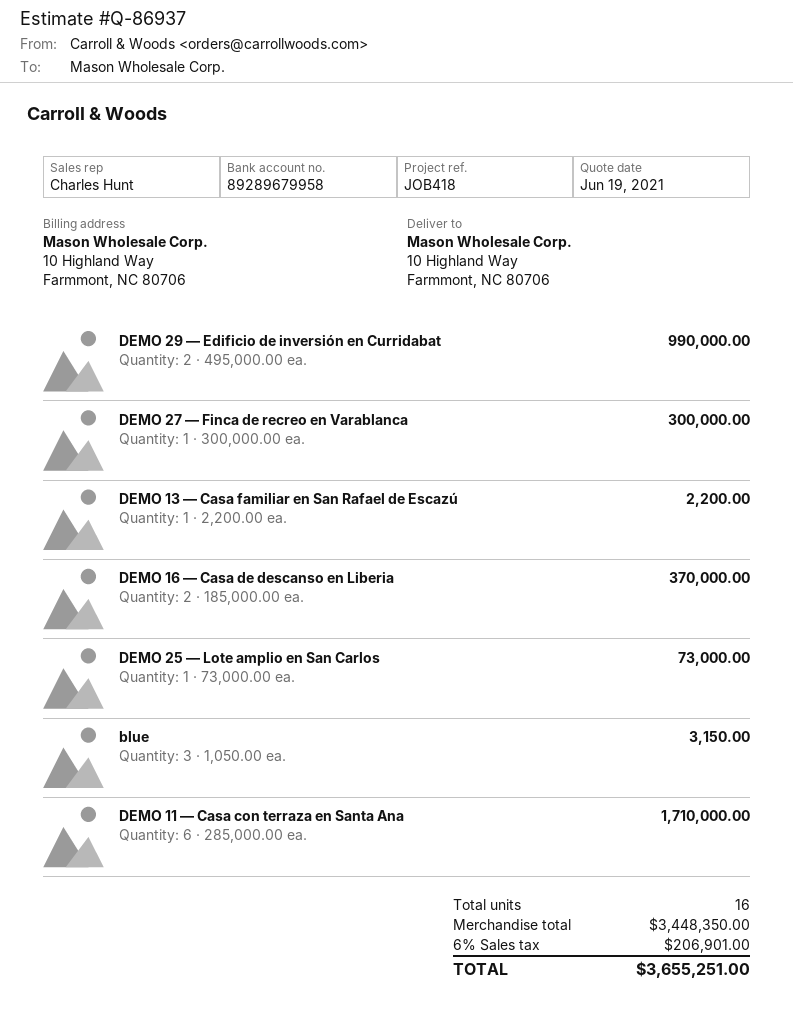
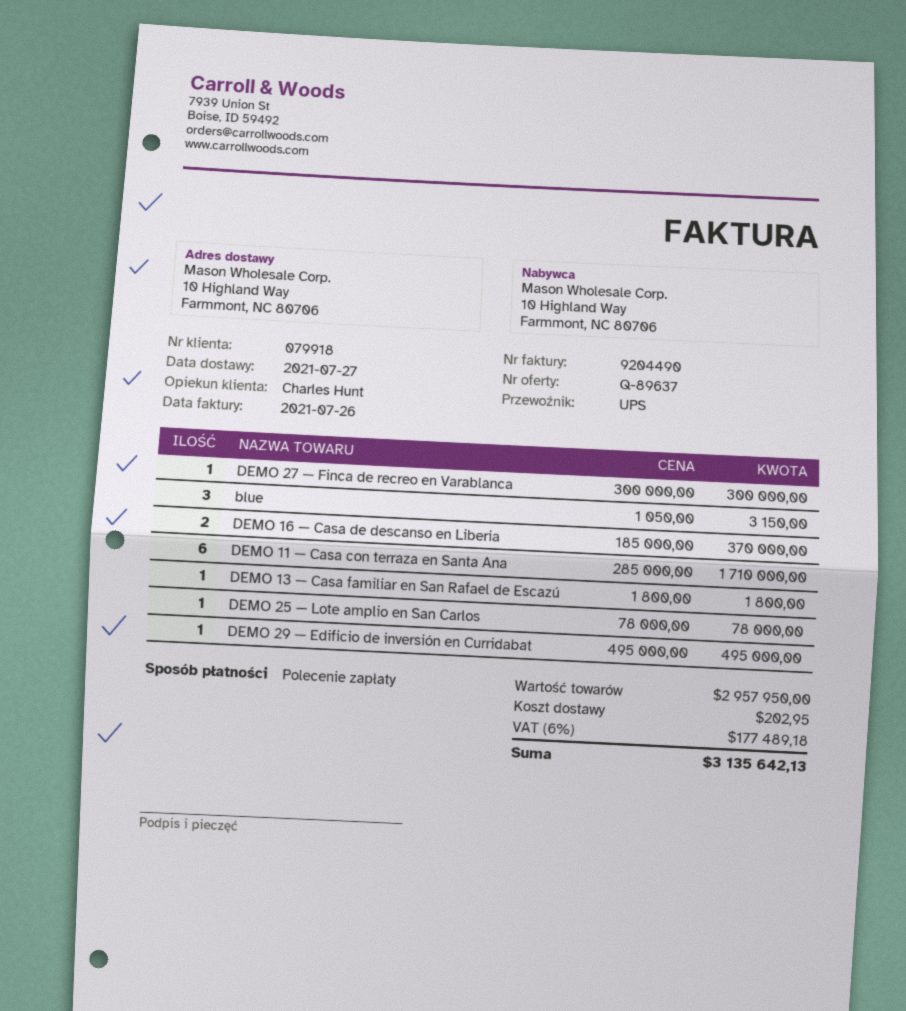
quote number: Q-86937 -> Q-89637
DEMO 29 — Edificio de inversión en Curridabat: 2 x 495000.00 = 990000.00 -> 1 x 495000.00 = 495000.00
DEMO 13 — Casa familiar en San Rafael de Escazú: 1 x 2200.00 = 2200.00 -> 1 x 1800.00 = 1800.00
DEMO 25 — Lote amplio en San Carlos: 1 x 73000.00 = 73000.00 -> 1 x 78000.00 = 78000.00
subtotal: 3448350.00 -> 2957950.00
shipping: none -> 202.95
tax: 6% = 206901.00 -> 6% = 177489.18
total: 3655251.00 -> 3135642.13

